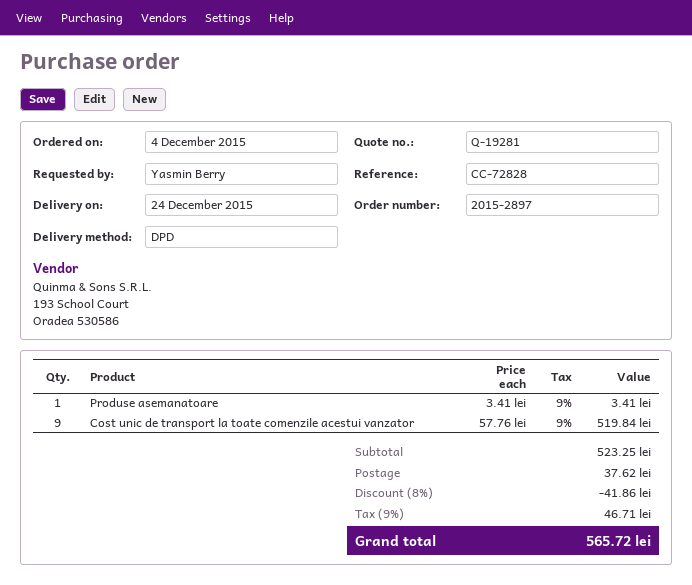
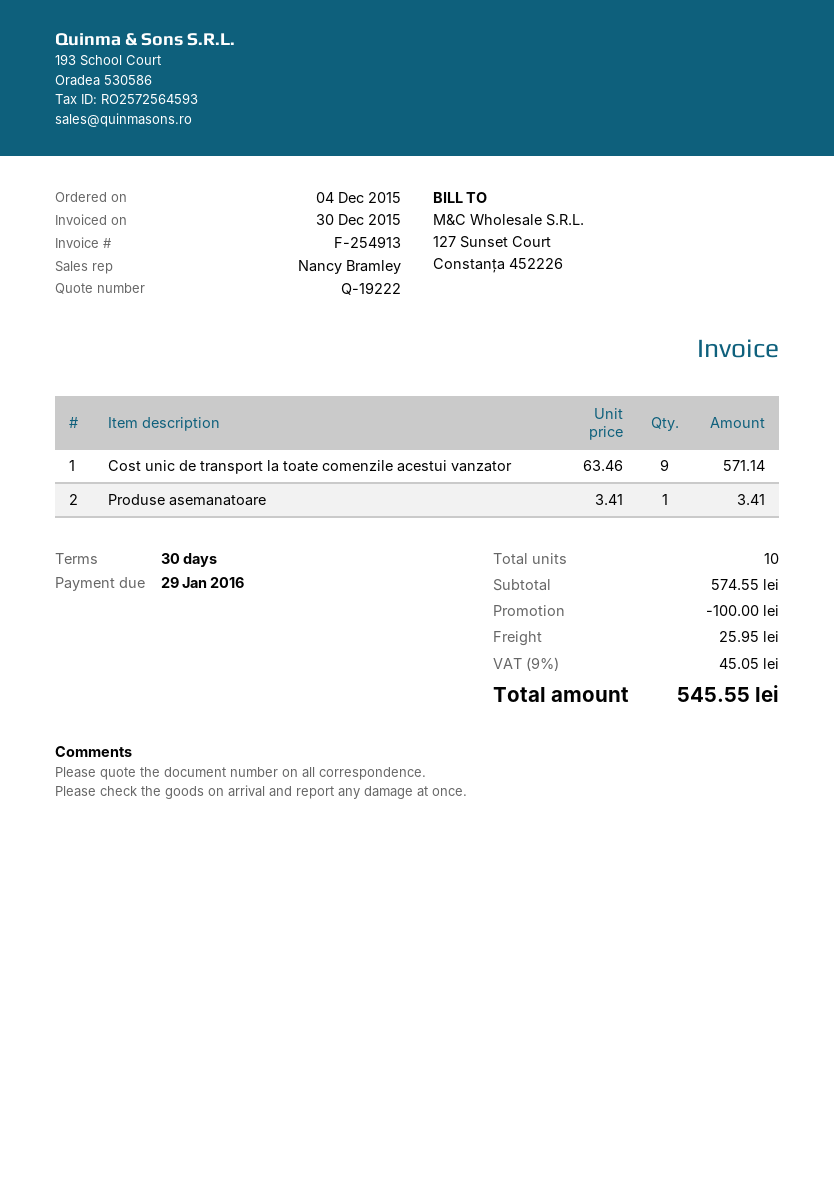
quote number: Q-19281 -> Q-19222
Cost unic de transport la toate comenzile acestui vanzator: 9 x 57.76 = 519.84 -> 9 x 63.46 = 571.14
subtotal: 523.25 -> 574.55
discount: 41.86 -> 100.00
shipping: 37.62 -> 25.95
tax: 9% = 46.71 -> 9% = 45.05
total: 565.72 -> 545.55

